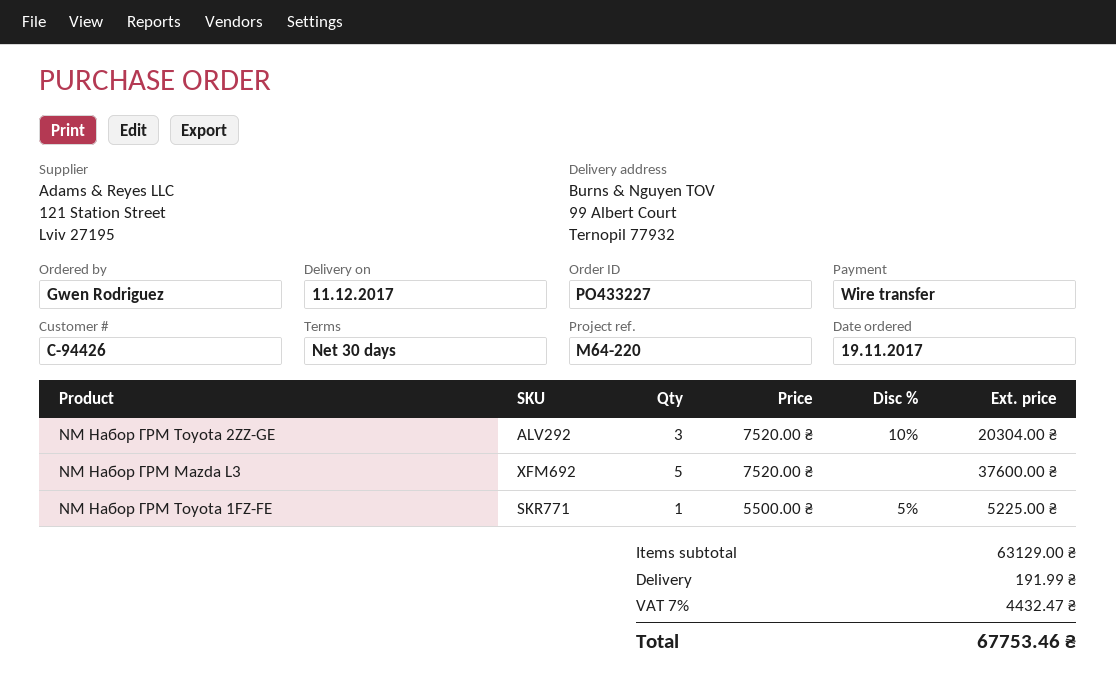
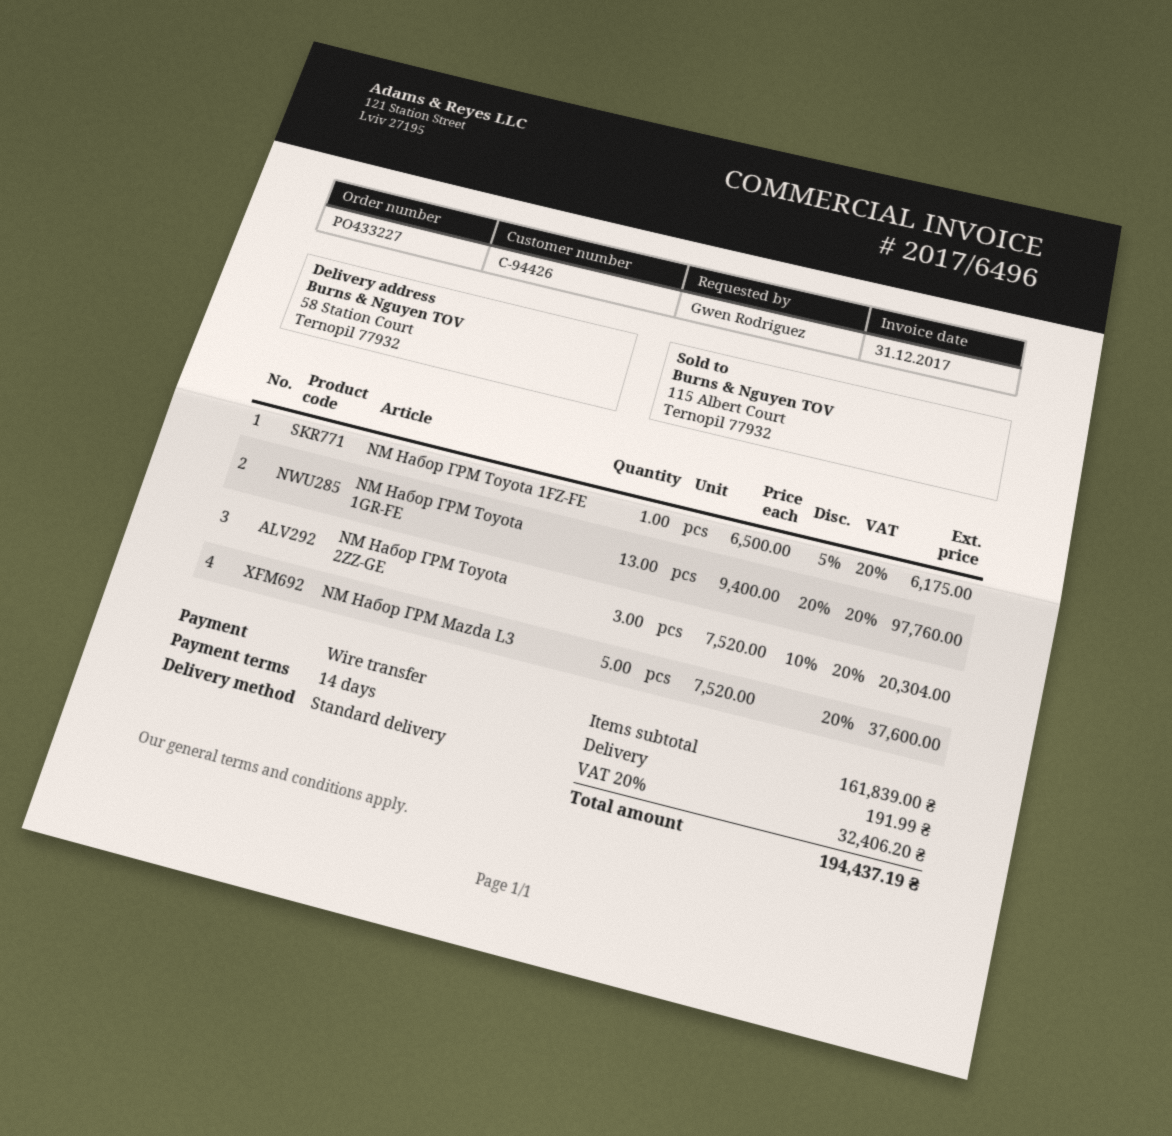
payment terms: 30 days -> 14 days
ship to: 99 Albert Court, Ternopil 77932 -> 58 Station Court, Ternopil 77932
NM Набор ГРМ Toyota 1FZ-FE: 1 x 5500.00 - 5% = 5225.00 -> 1 x 6500.00 - 5% = 6175.00
NM Набор ГРМ Toyota 1GR-FE: none -> 13 x 9400.00 - 20% = 97760.00
subtotal: 63129.00 -> 161839.00
tax: 7% = 4432.47 -> 20% = 32406.20
total: 67753.46 -> 194437.19

